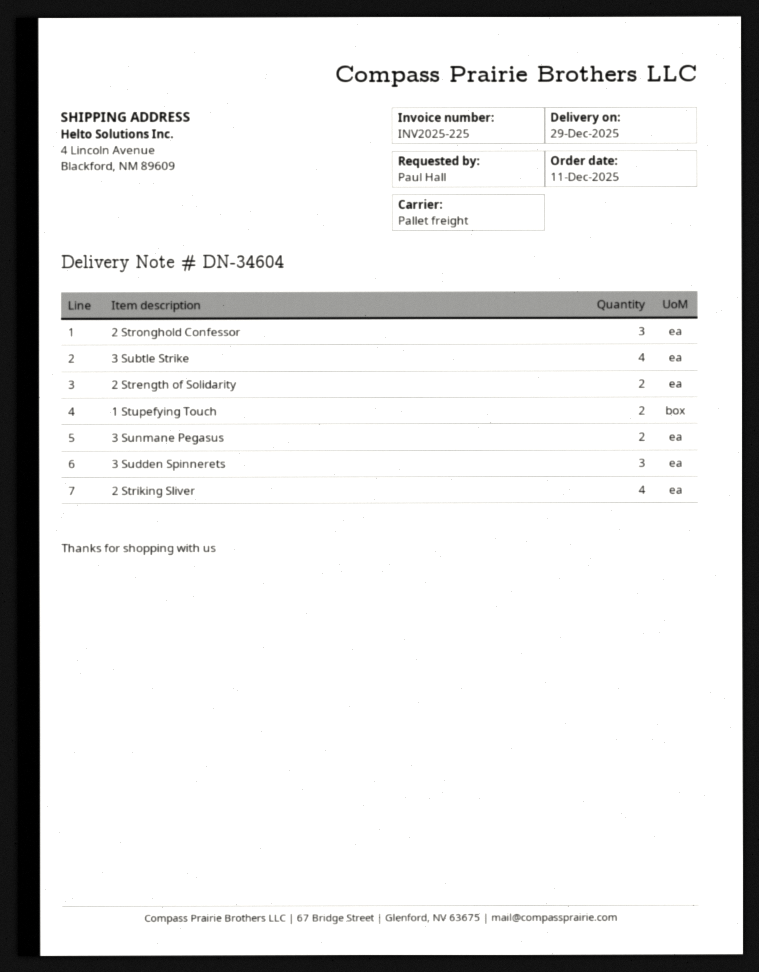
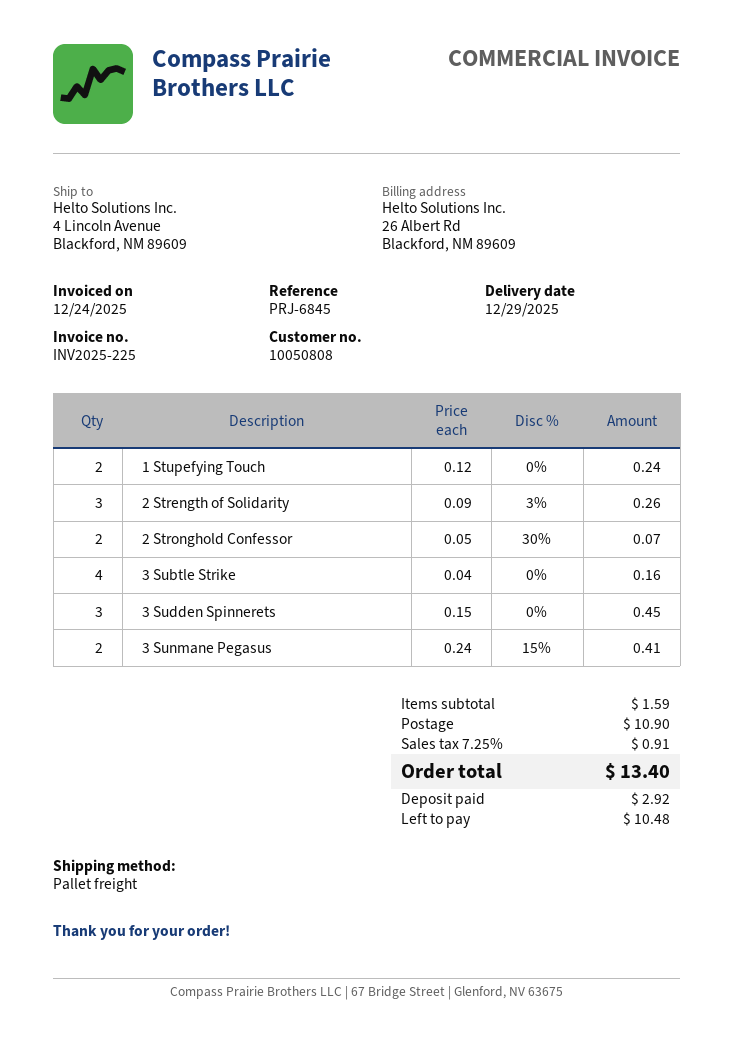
2 Stronghold Confessor: 3 -> 2
2 Strength of Solidarity: 2 -> 3
2 Striking Sliver: 4 -> none

